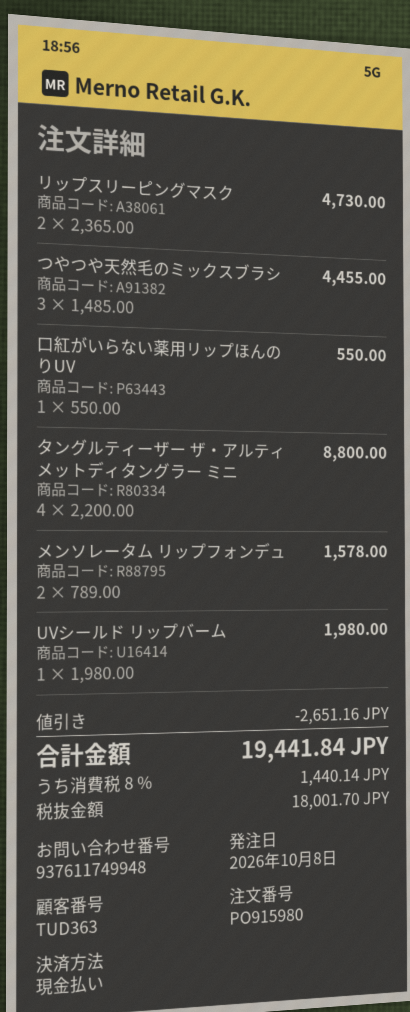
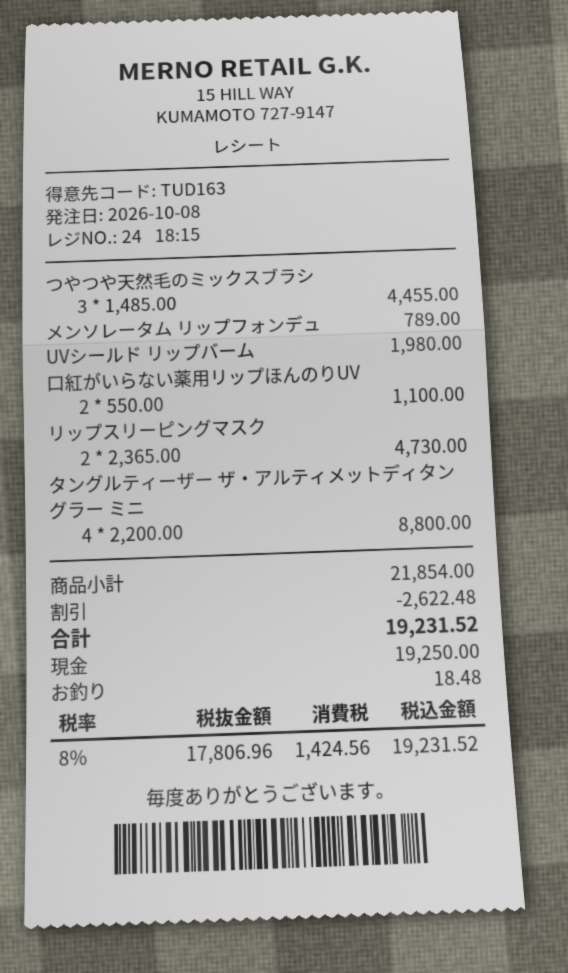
customer number: TUD363 -> TUD163
口紅がいらない薬用リップほんのりUV: 1 x 550.00 = 550.00 -> 2 x 550.00 = 1100.00
メンソレータム リップフォンデュ: 2 x 789.00 = 1578.00 -> 1 x 789.00 = 789.00
discount: 2651.16 -> 2622.48
net: 18001.70 -> 17806.96
tax: 8% = 1440.14 -> 8% = 1424.56
total: 19441.84 -> 19231.52

